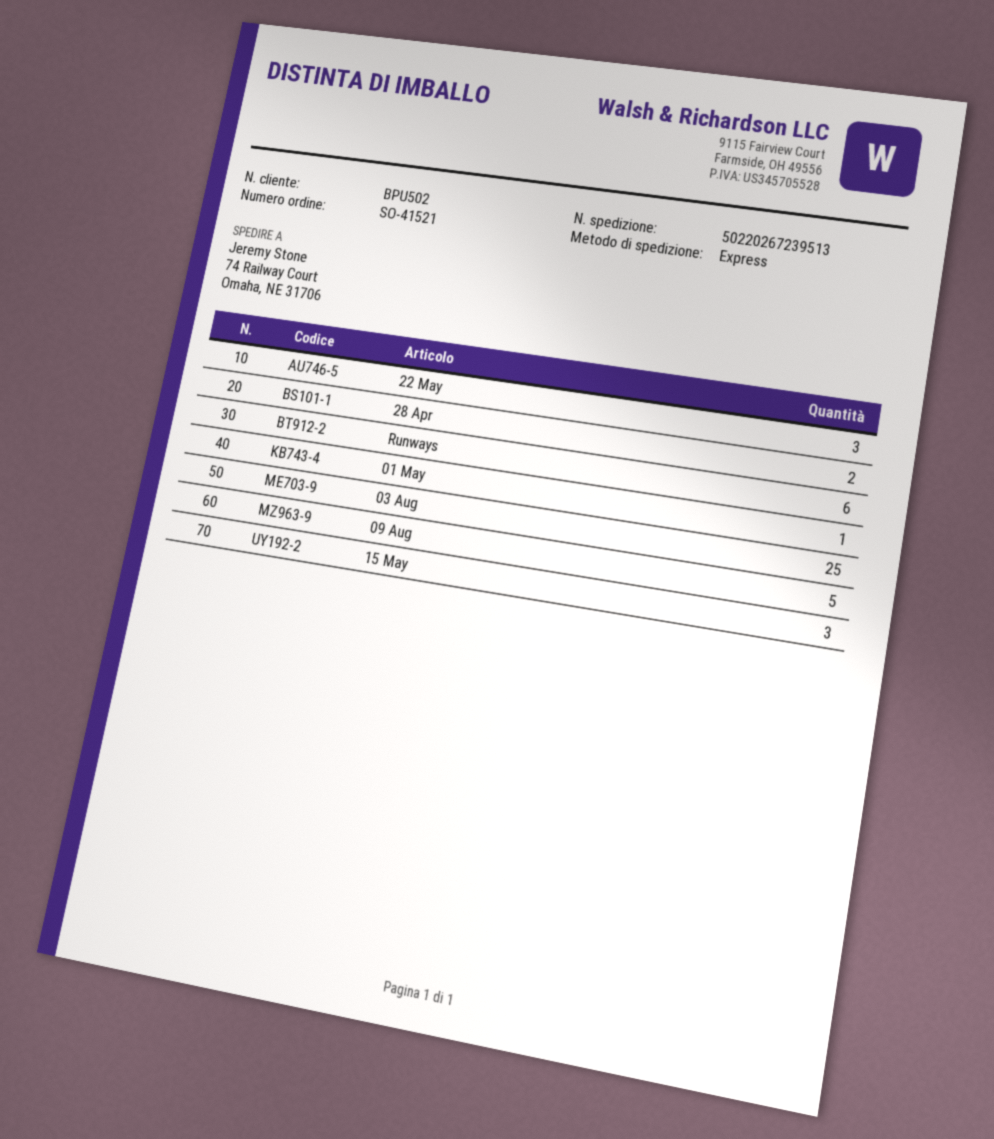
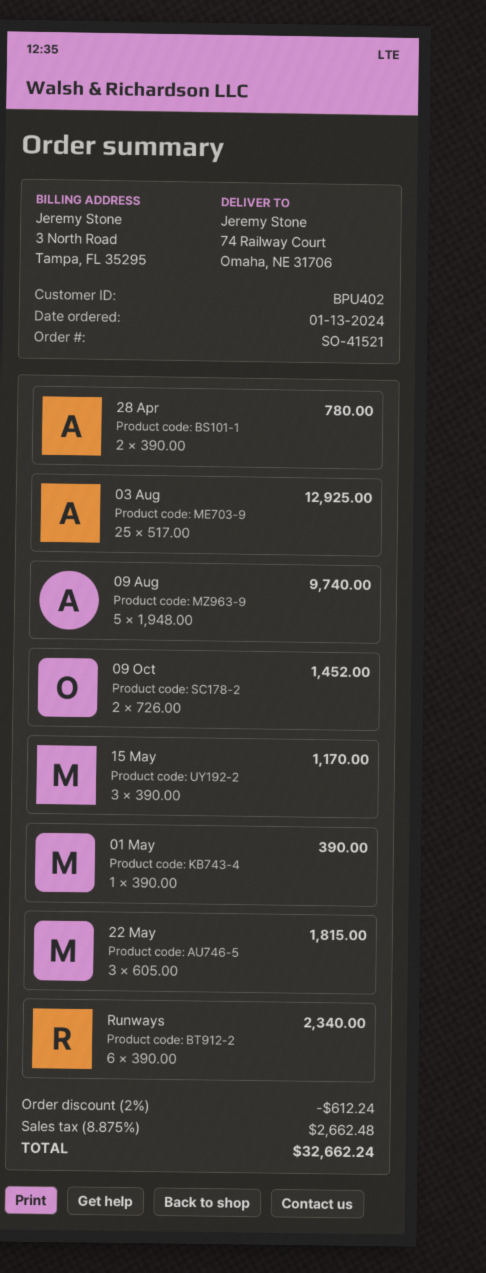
customer number: BPU502 -> BPU402
09 Oct: none -> 2

